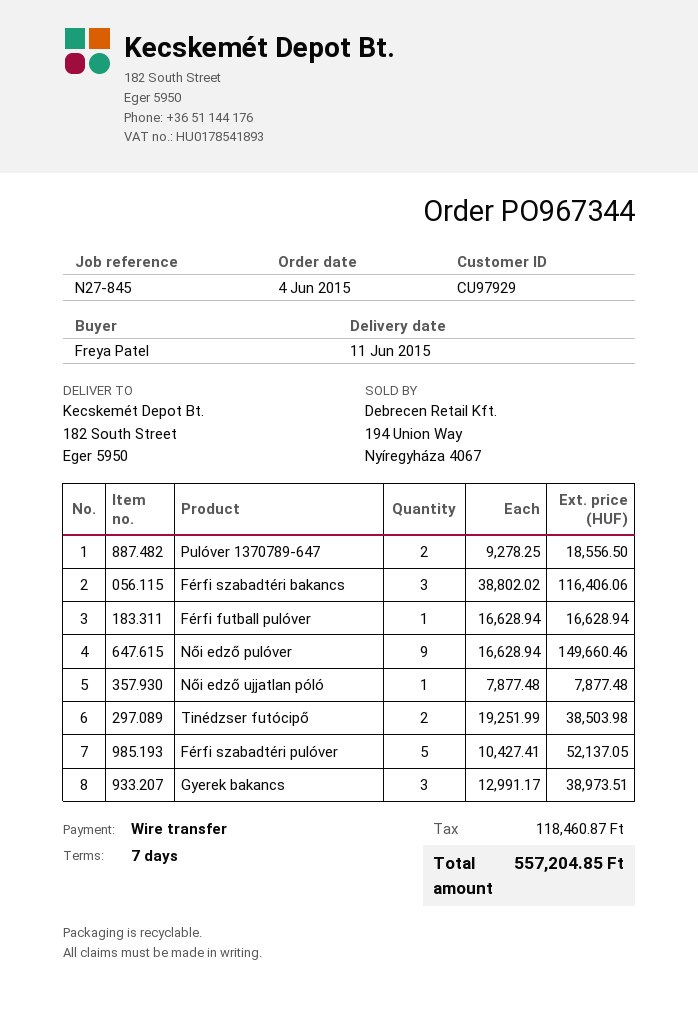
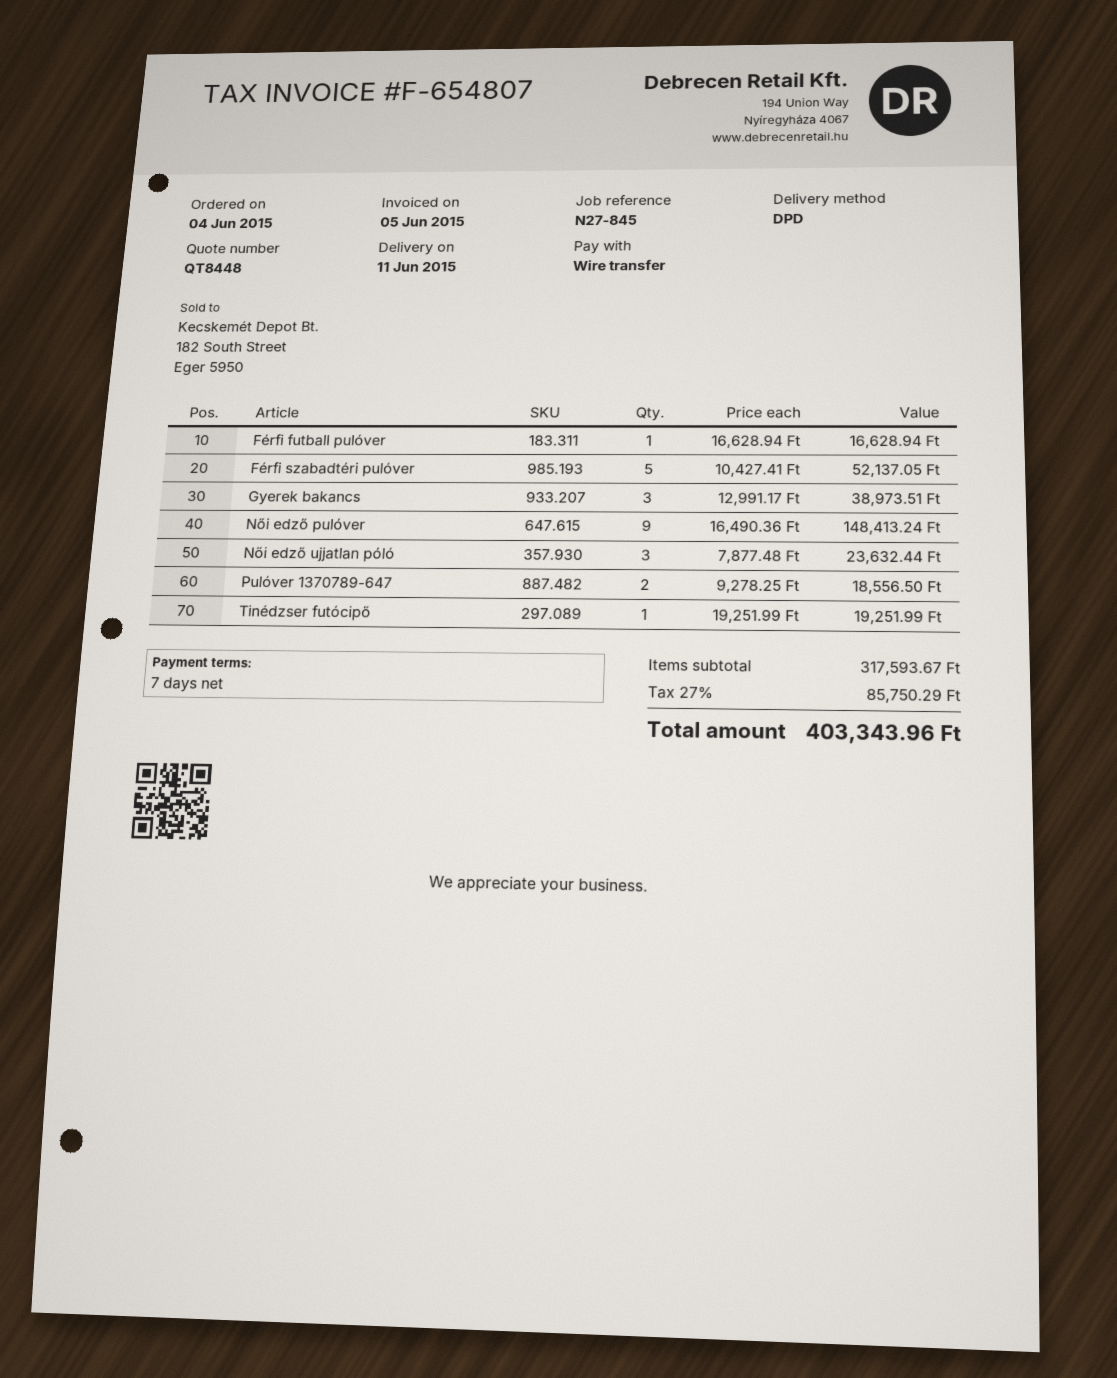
Férfi szabadtéri bakancs: 3 x 38802.02 = 116406.06 -> none
Női edző pulóver: 9 x 16628.94 = 149660.46 -> 9 x 16490.36 = 148413.24
Női edző ujjatlan póló: 1 x 7877.48 = 7877.48 -> 3 x 7877.48 = 23632.44
Tinédzser futócipő: 2 x 19251.99 = 38503.98 -> 1 x 19251.99 = 19251.99
tax: 118460.87 -> 85750.29
total: 557204.85 -> 403343.96

